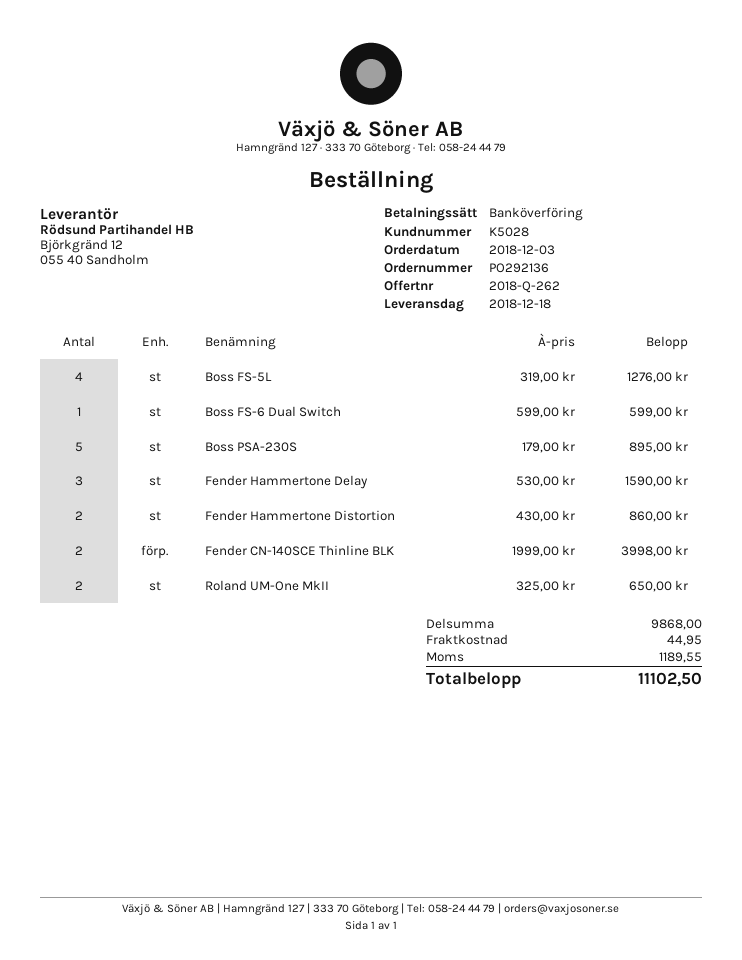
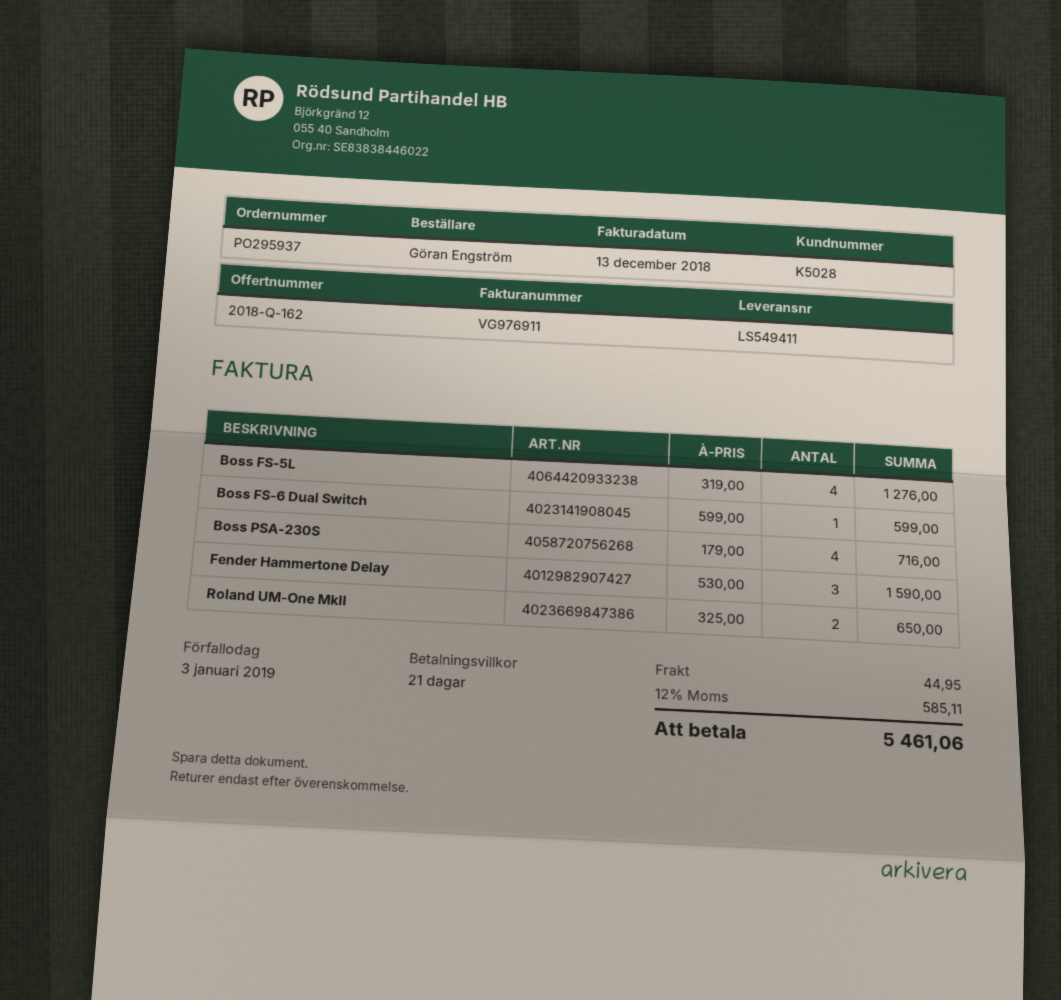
quote number: 2018-Q-262 -> 2018-Q-162
order number: PO292136 -> PO295937
Boss PSA-230S: 5 x 179.00 = 895.00 -> 4 x 179.00 = 716.00
Fender Hammertone Distortion: 2 x 430.00 = 860.00 -> none
Fender CN-140SCE Thinline BLK: 2 x 1999.00 = 3998.00 -> none
tax: 1189.55 -> 585.11
total: 11102.50 -> 5461.06

